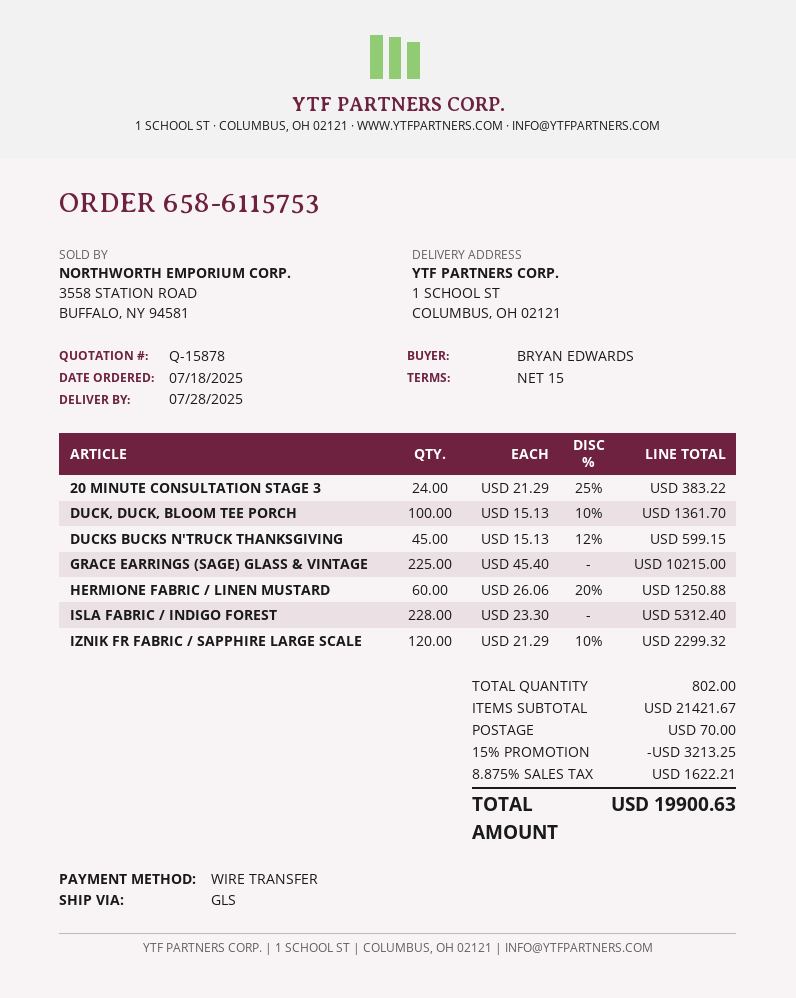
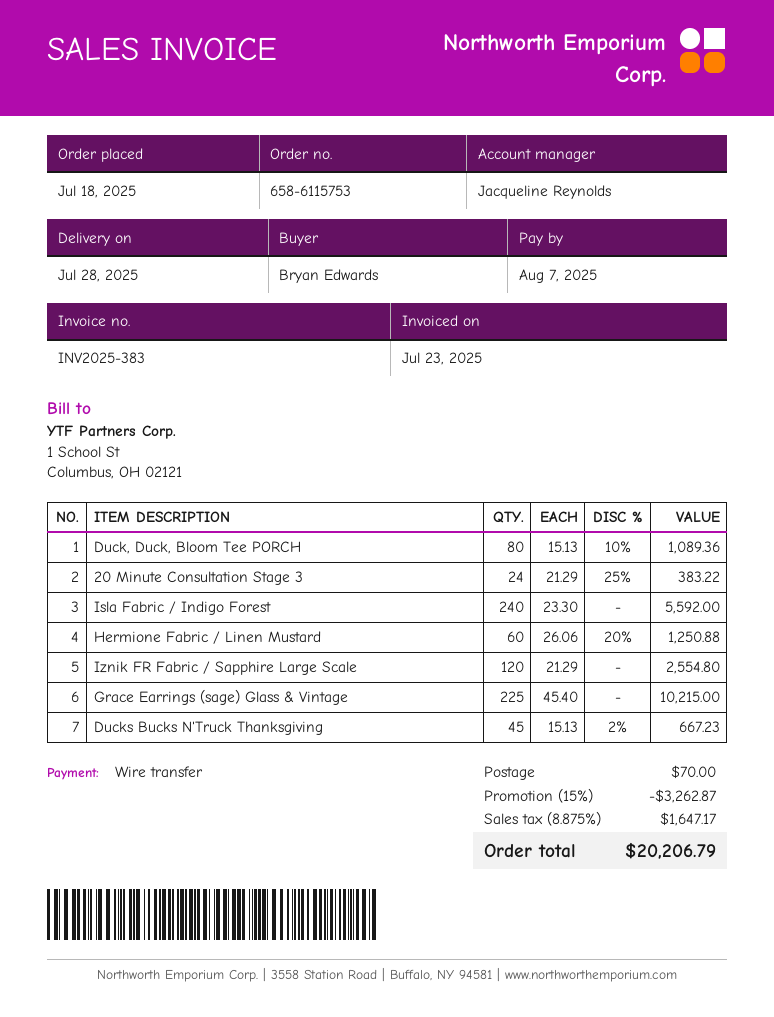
DUCK, DUCK, BLOOM TEE PORCH: 100 x 15.13 - 10% = 1361.70 -> 80 x 15.13 - 10% = 1089.36
DUCKS BUCKS N'TRUCK THANKSGIVING: 45 x 15.13 - 12% = 599.15 -> 45 x 15.13 - 2% = 667.23
ISLA FABRIC / INDIGO FOREST: 228 x 23.30 = 5312.40 -> 240 x 23.30 = 5592.00
IZNIK FR FABRIC / SAPPHIRE LARGE SCALE: 120 x 21.29 - 10% = 2299.32 -> 120 x 21.29 = 2554.80
discount: 15% = 3213.25 -> 15% = 3262.87
tax: 8.875% = 1622.21 -> 8.875% = 1647.17
total: 19900.63 -> 20206.79

